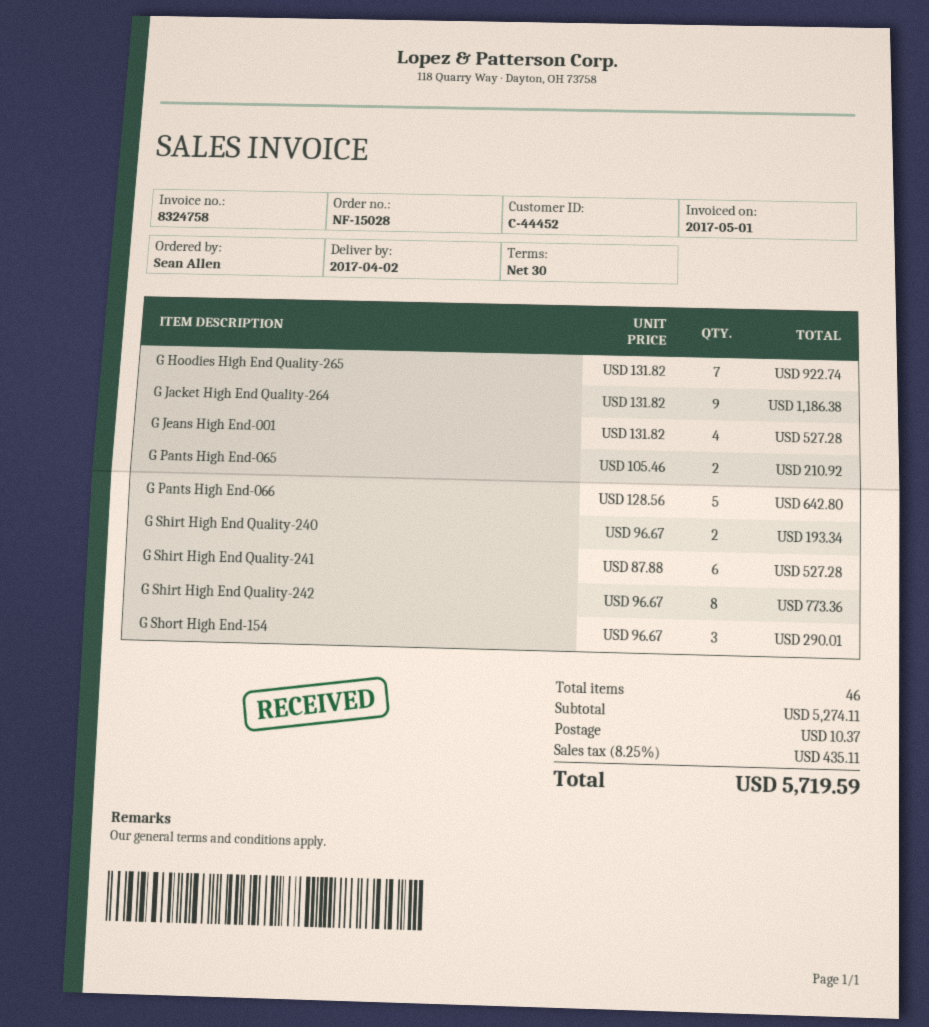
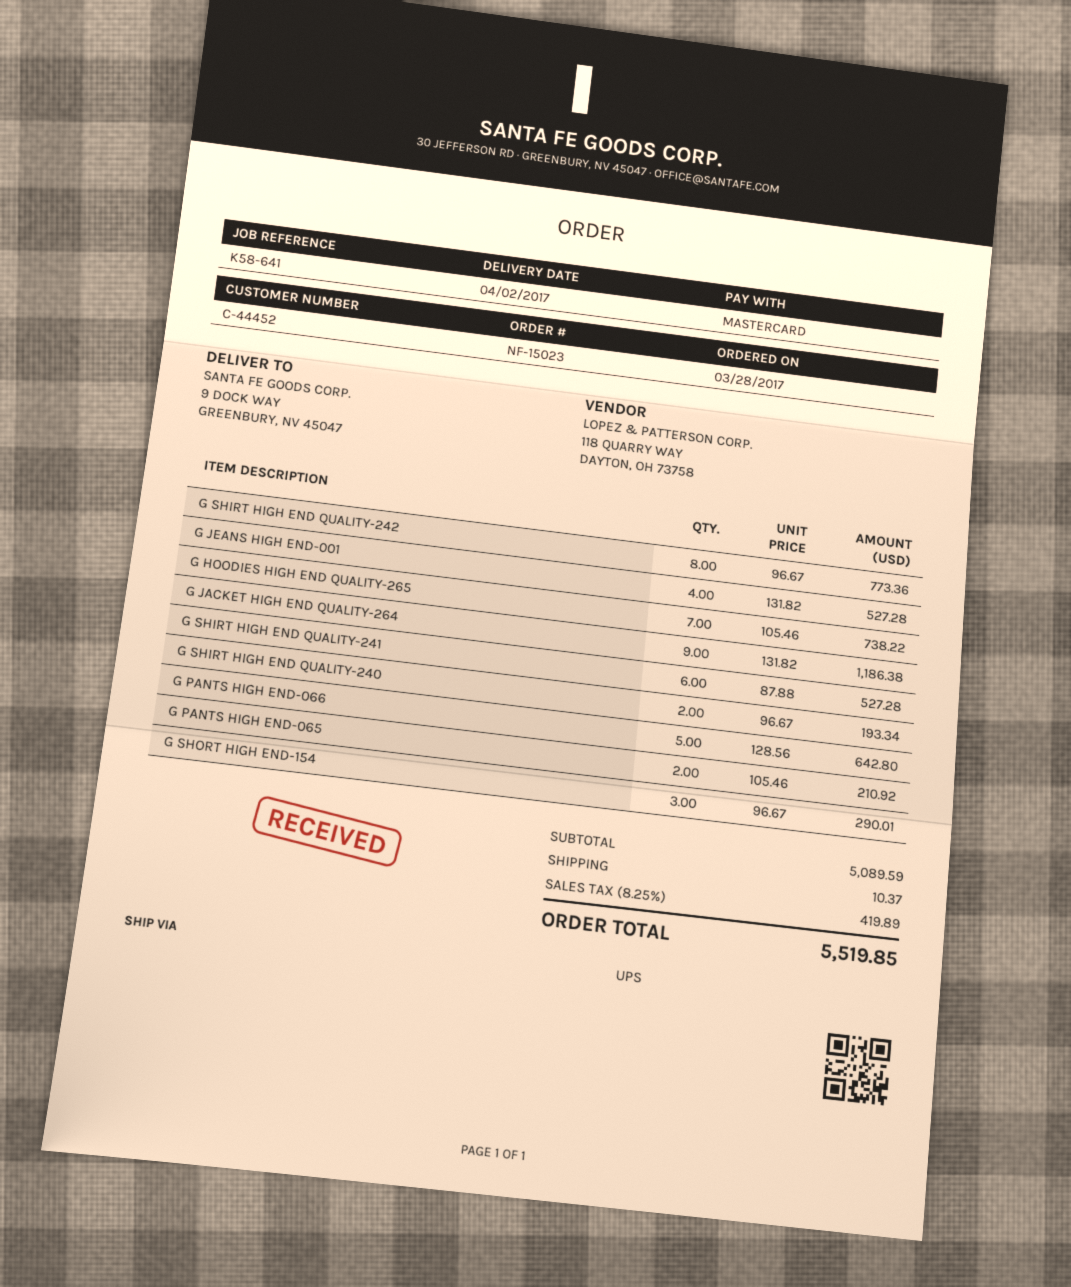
order number: NF-15028 -> NF-15023
G Hoodies High End Quality-265: 7 x 131.82 = 922.74 -> 7 x 105.46 = 738.22
subtotal: 5274.11 -> 5089.59
tax: 8.25% = 435.11 -> 8.25% = 419.89
total: 5719.59 -> 5519.85

